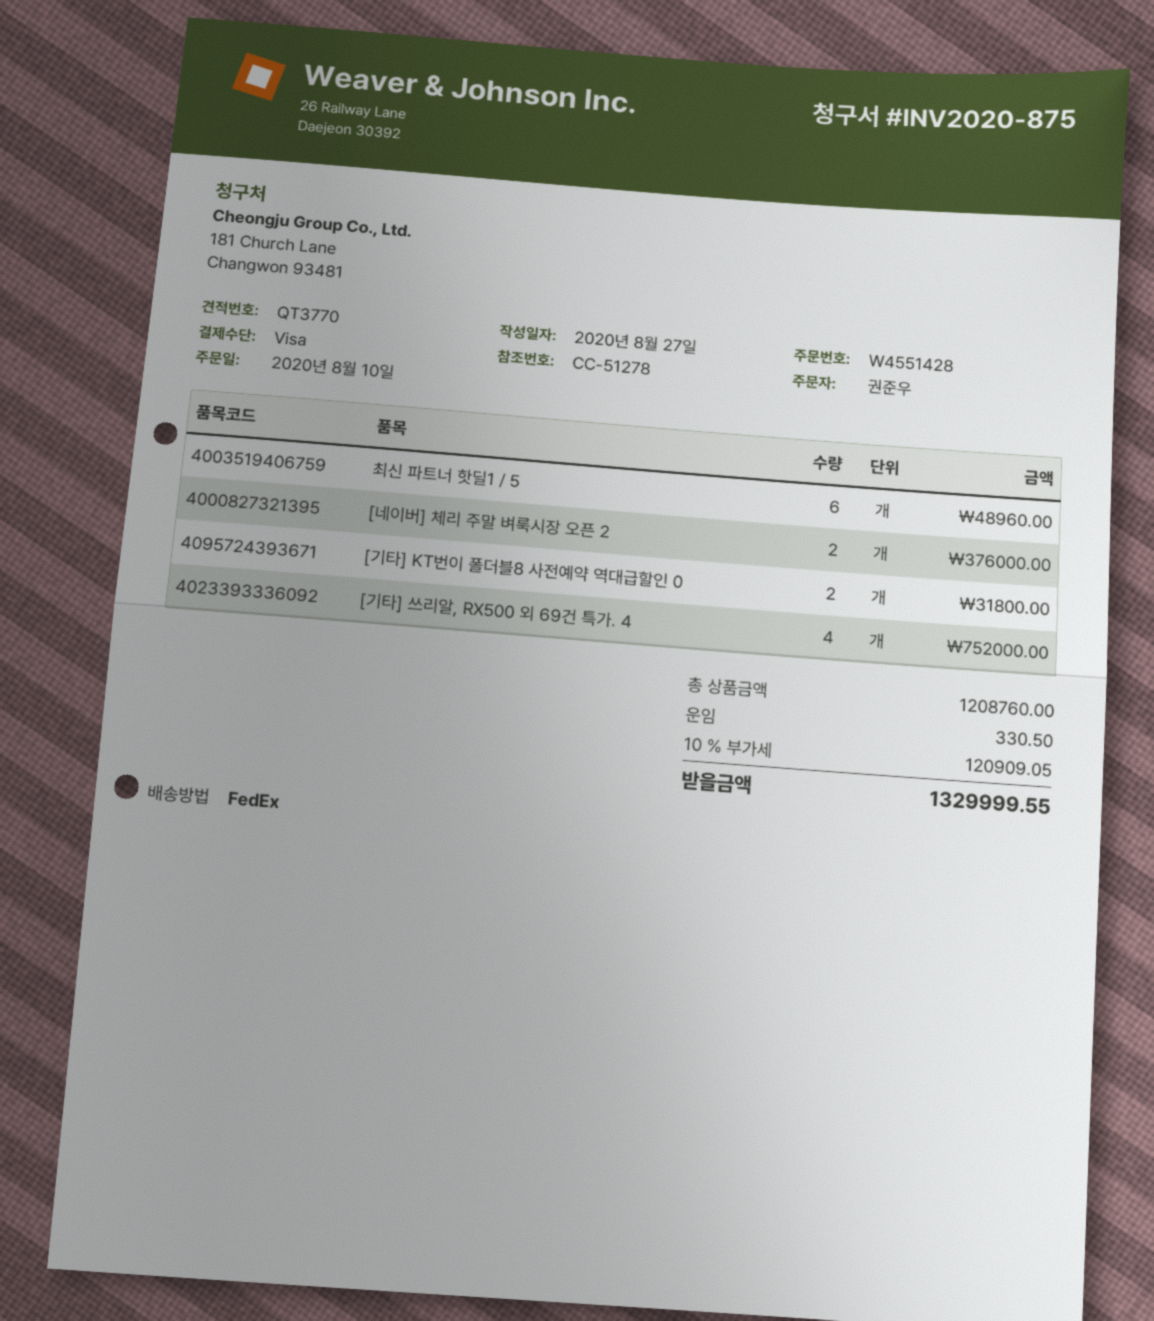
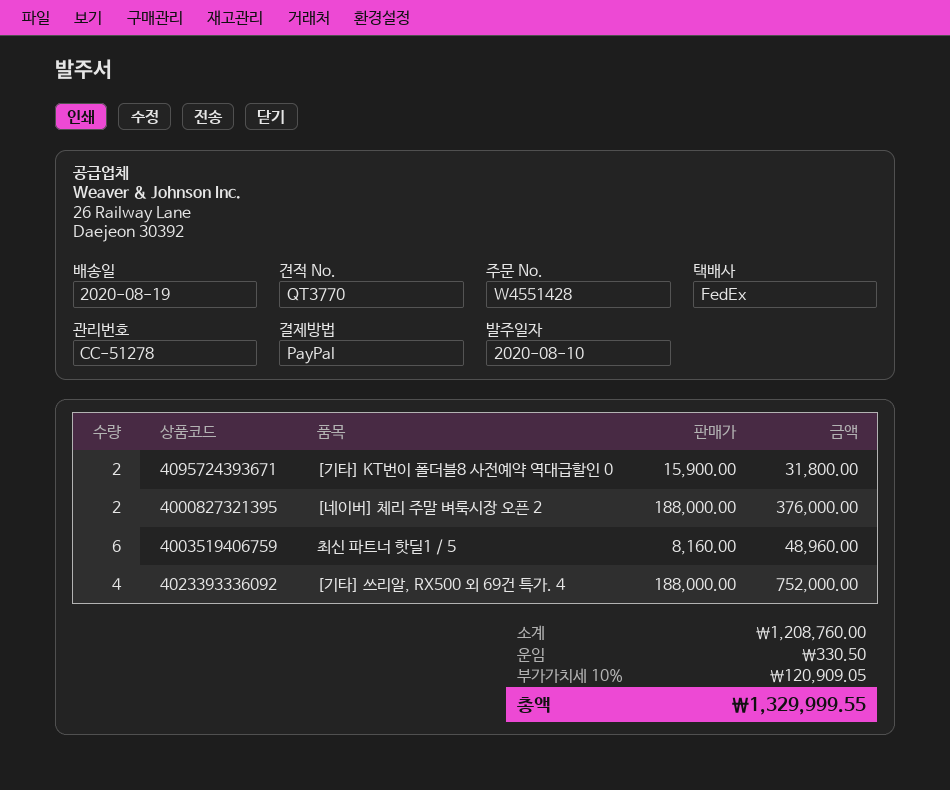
payment method: Visa -> PayPal

